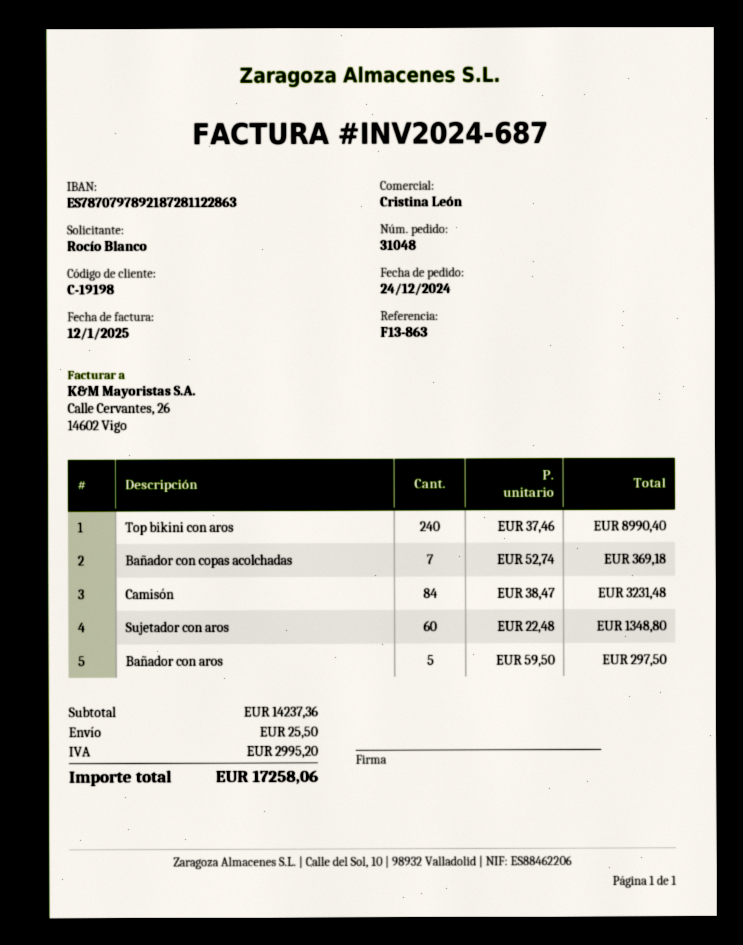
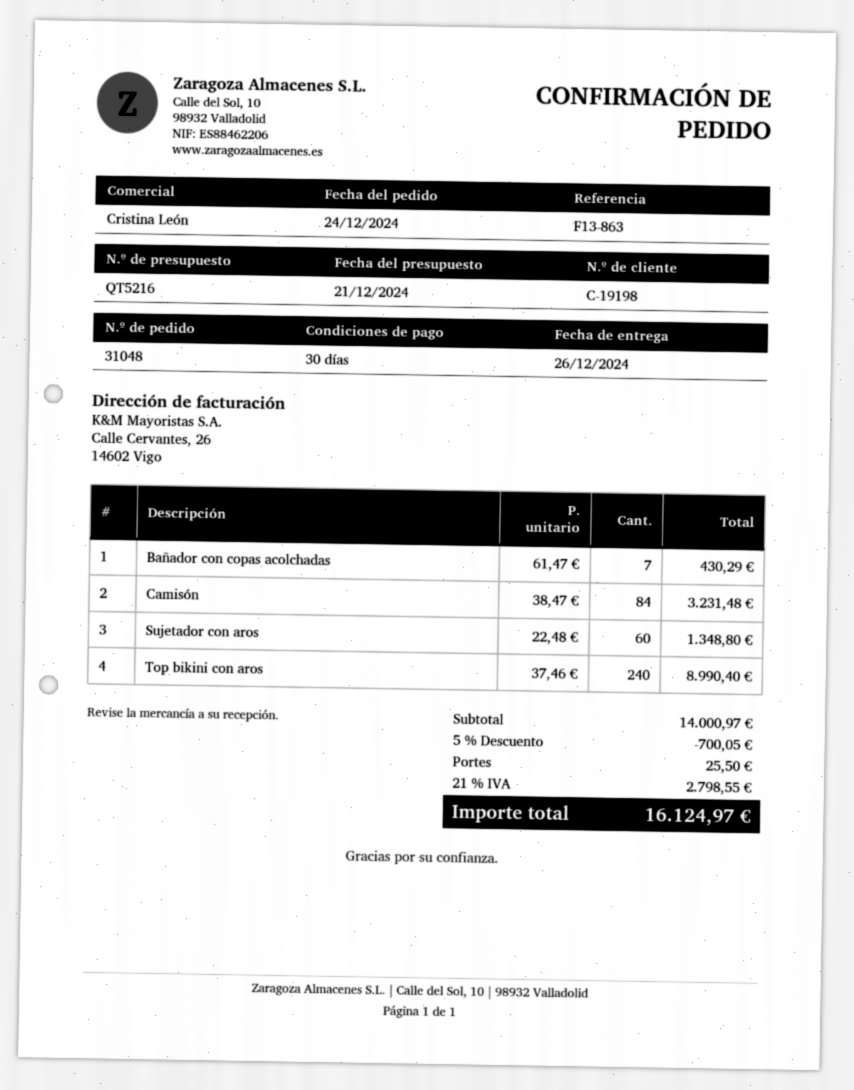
Bañador con copas acolchadas: 7 x 52.74 = 369.18 -> 7 x 61.47 = 430.29
Bañador con aros: 5 x 59.50 = 297.50 -> none
subtotal: 14237.36 -> 14000.97
discount: none -> 5% = 700.05
tax: 2995.20 -> 2798.55
total: 17258.06 -> 16124.97

